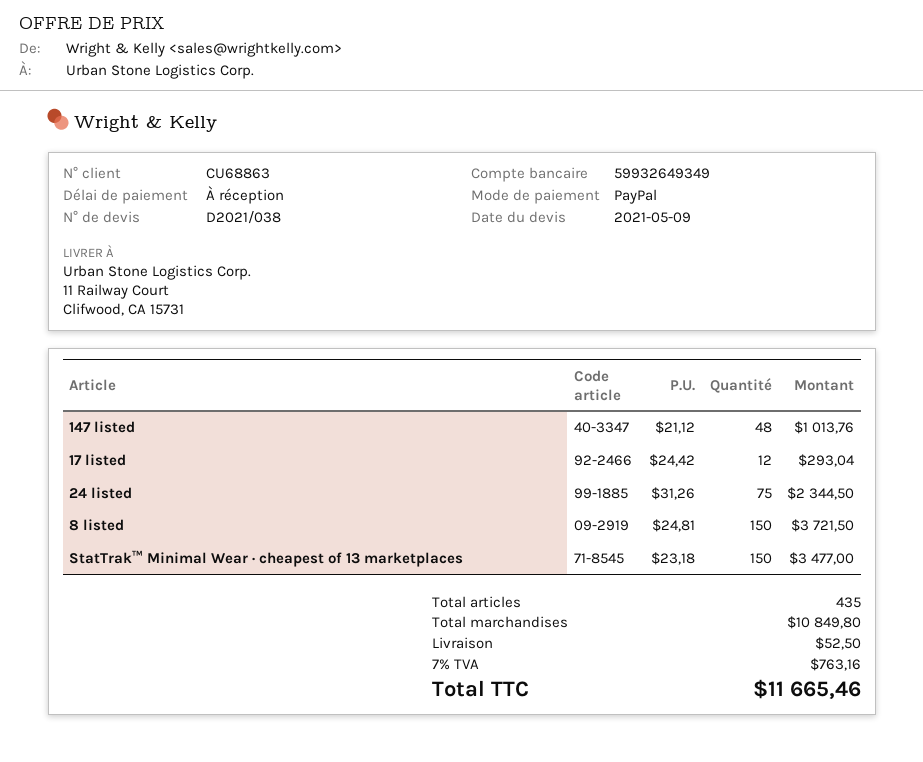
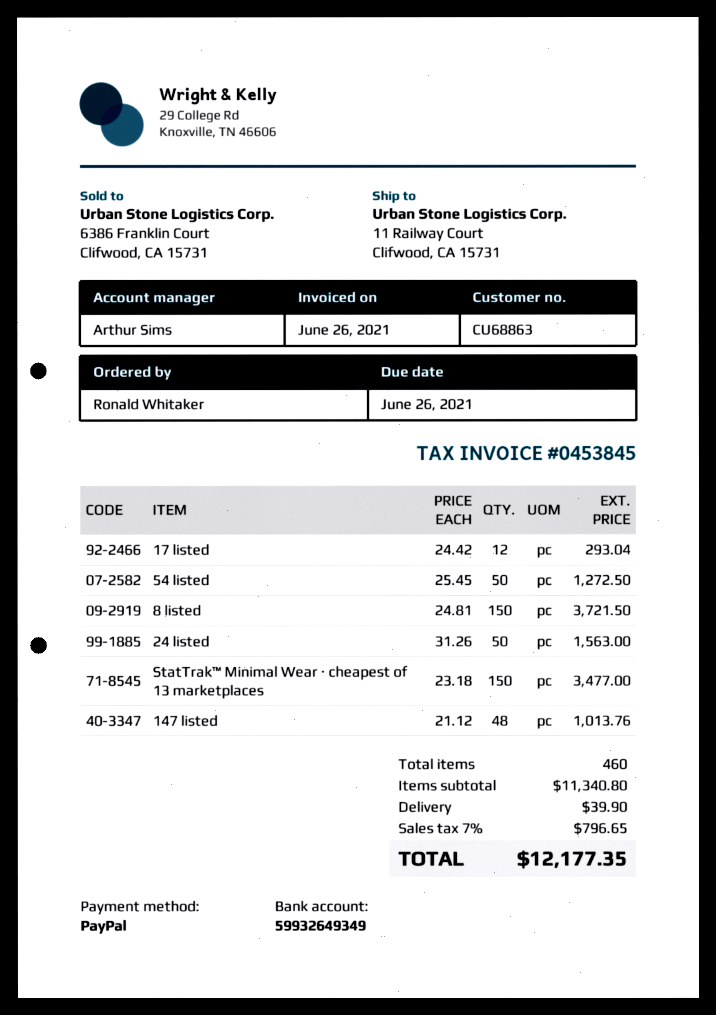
24 listed: 75 x 31.26 = 2344.50 -> 50 x 31.26 = 1563.00
54 listed: none -> 50 x 25.45 = 1272.50
total quantity: 435 -> 460
subtotal: 10849.80 -> 11340.80
shipping: 52.50 -> 39.90
tax: 7% = 763.16 -> 7% = 796.65
total: 11665.46 -> 12177.35

